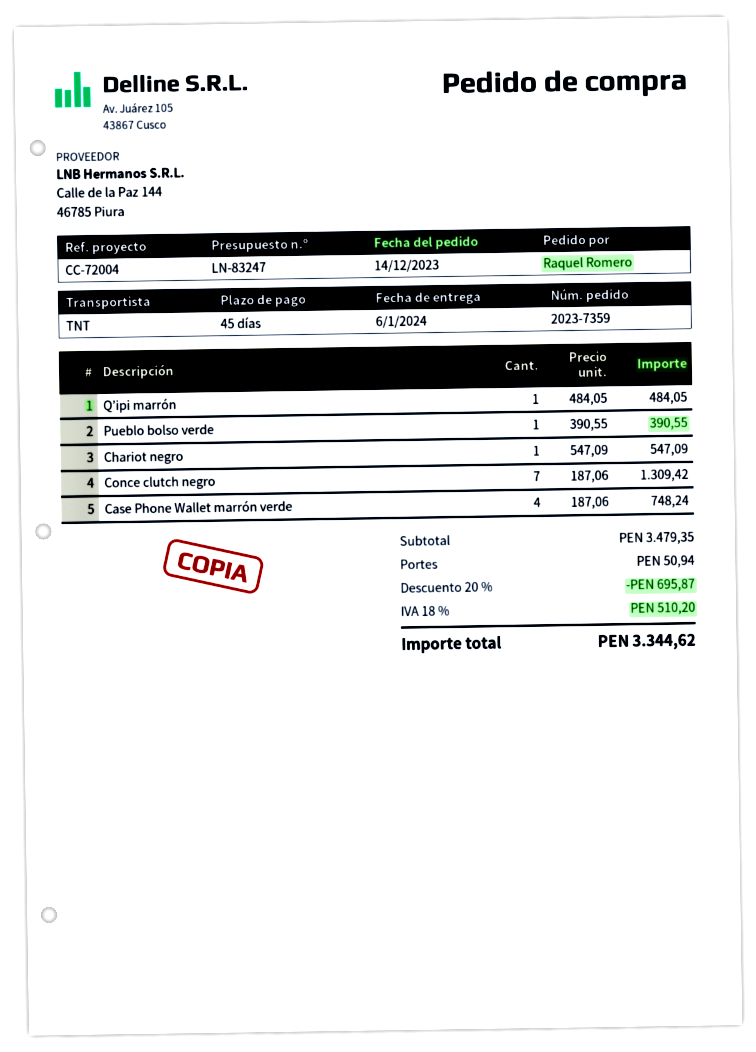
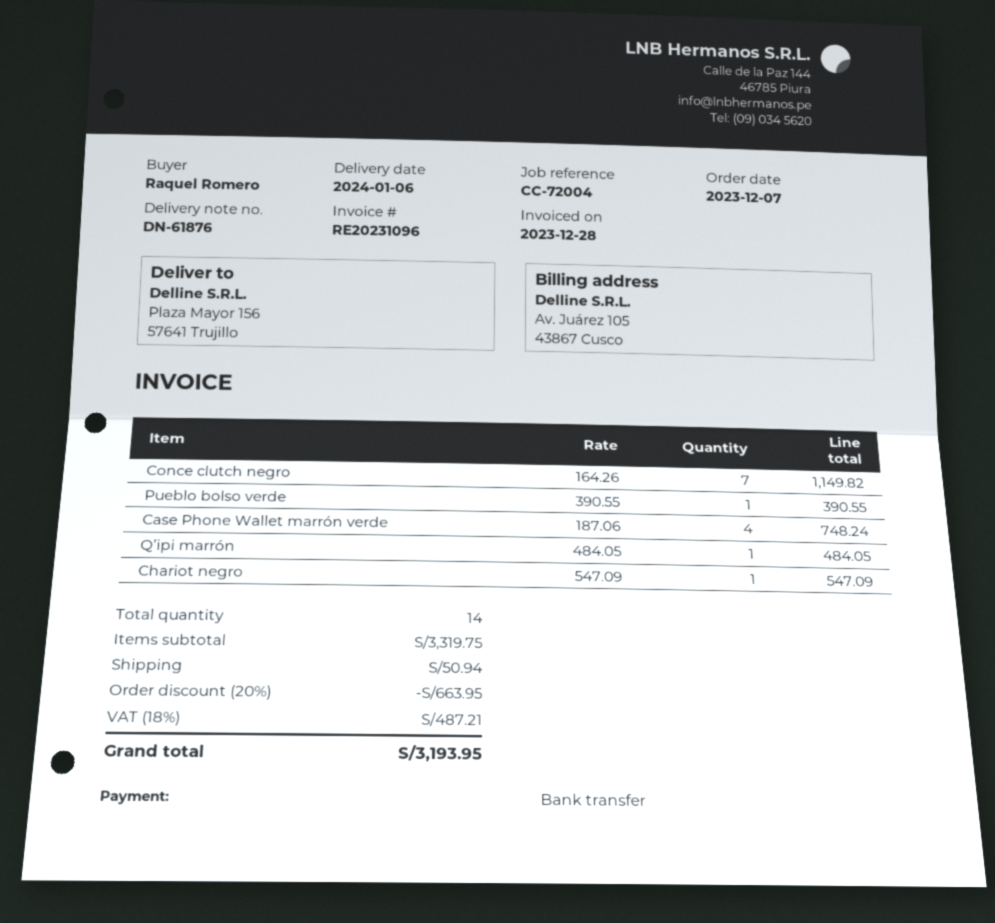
order date: 2023-12-14 -> 2023-12-07
Conce clutch negro: 7 x 187.06 = 1309.42 -> 7 x 164.26 = 1149.82
subtotal: 3479.35 -> 3319.75
discount: 20% = 695.87 -> 20% = 663.95
tax: 18% = 510.20 -> 18% = 487.21
total: 3344.62 -> 3193.95

